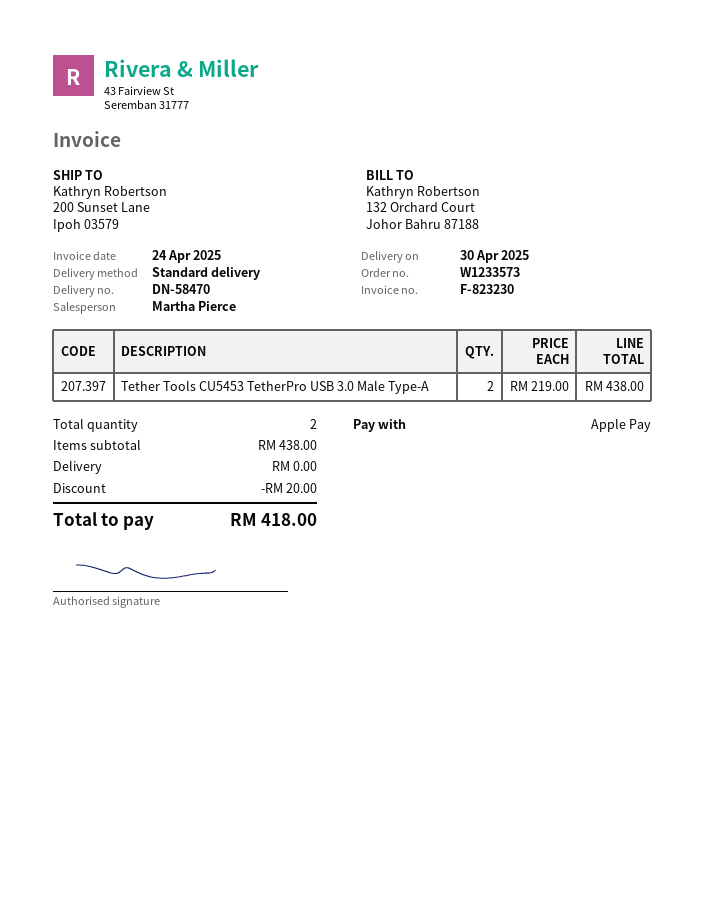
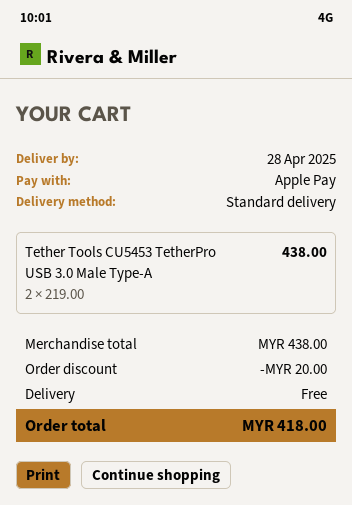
delivery date: 2025-04-30 -> 2025-04-28

